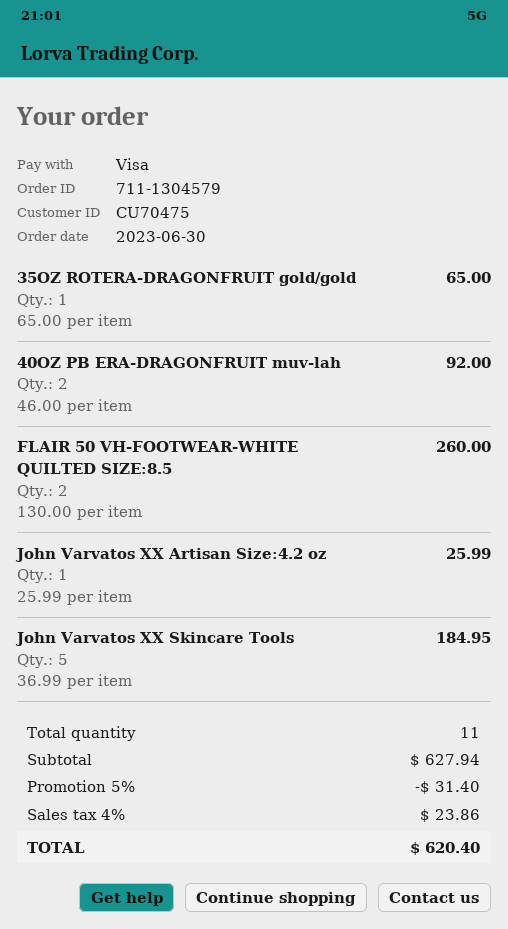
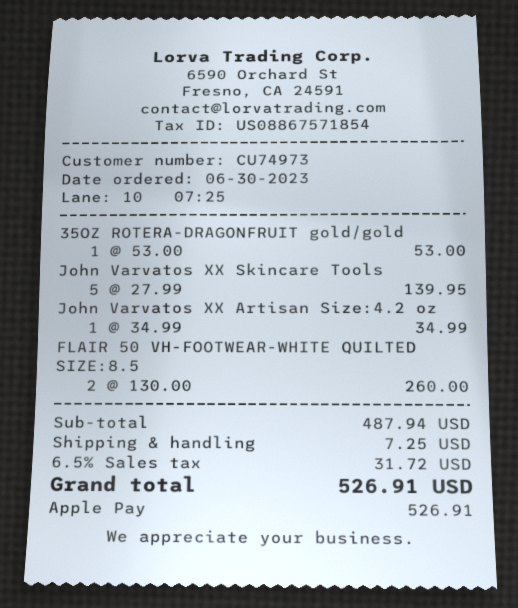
customer number: CU70475 -> CU74973
payment method: Visa -> Apple Pay
35OZ ROTERA-DRAGONFRUIT gold/gold: 1 x 65.00 = 65.00 -> 1 x 53.00 = 53.00
40OZ PB ERA-DRAGONFRUIT muv-lah: 2 x 46.00 = 92.00 -> none
John Varvatos XX Artisan Size:4.2 oz: 1 x 25.99 = 25.99 -> 1 x 34.99 = 34.99
John Varvatos XX Skincare Tools: 5 x 36.99 = 184.95 -> 5 x 27.99 = 139.95
subtotal: 627.94 -> 487.94
discount: 5% = 31.40 -> none
shipping: none -> 7.25
tax: 4% = 23.86 -> 6.5% = 31.72
total: 620.40 -> 526.91

